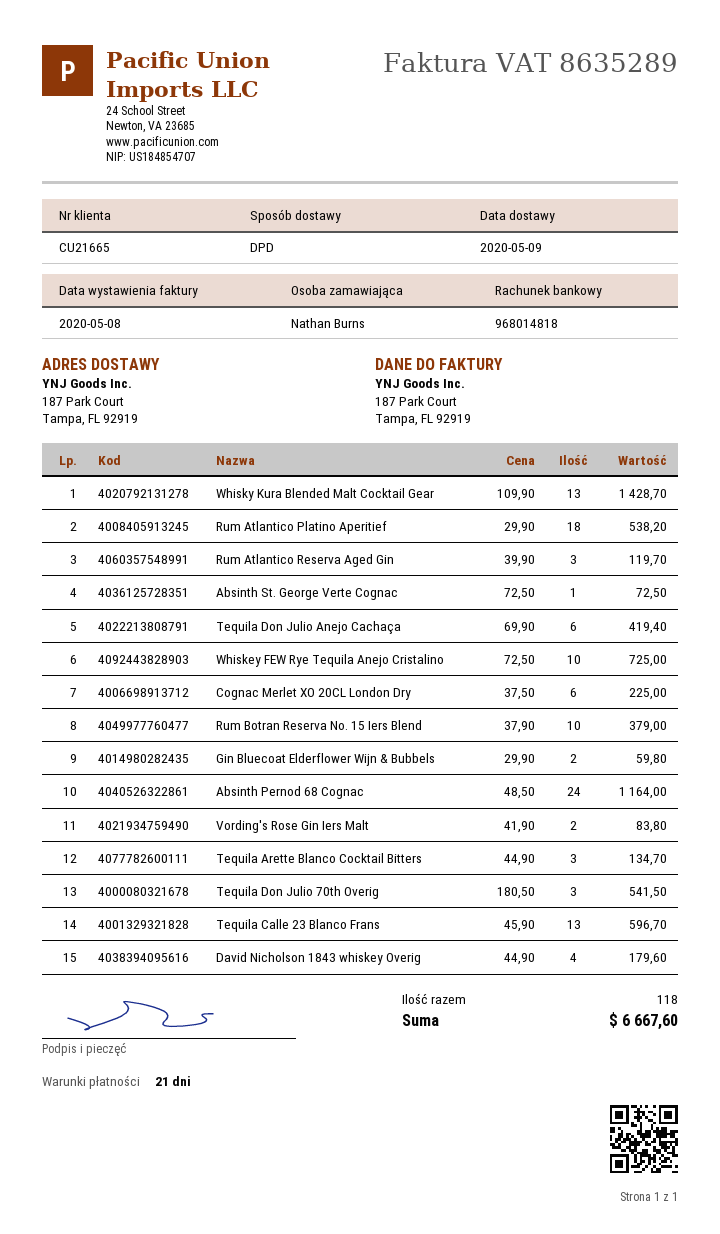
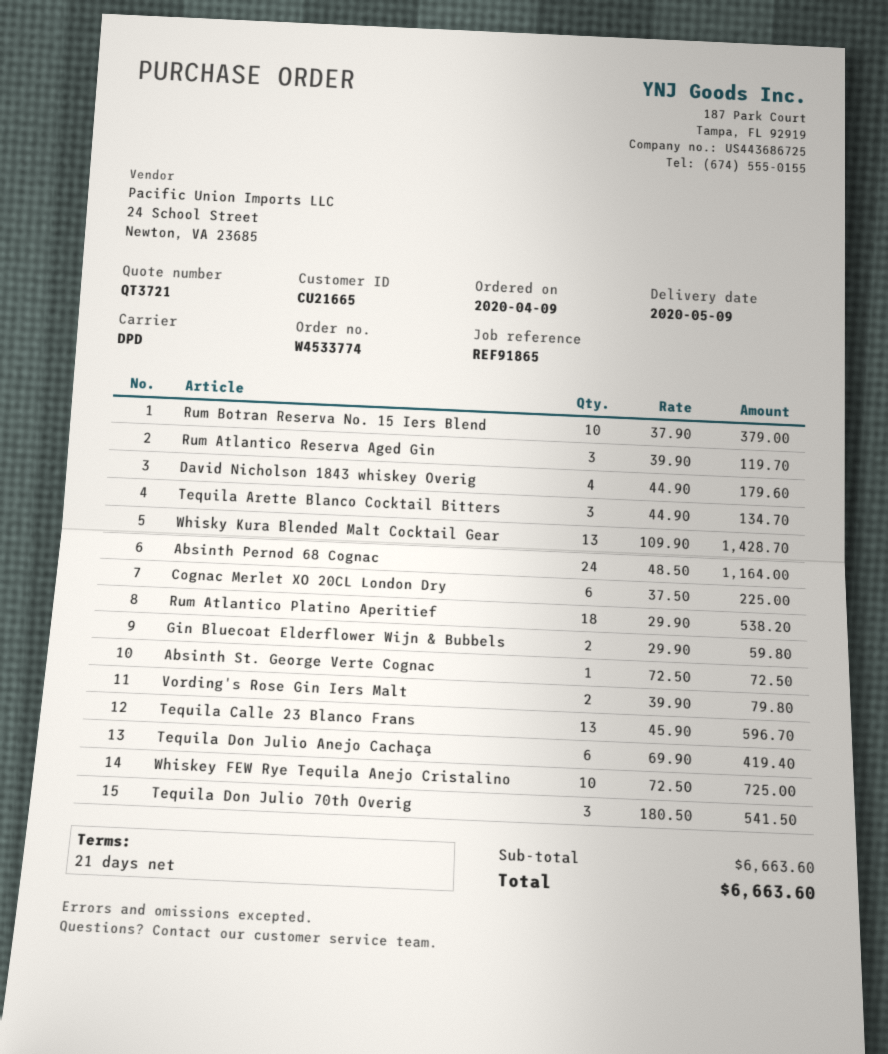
Vording's Rose Gin Iers Malt: 2 x 41.90 = 83.80 -> 2 x 39.90 = 79.80
total: 6667.60 -> 6663.60

